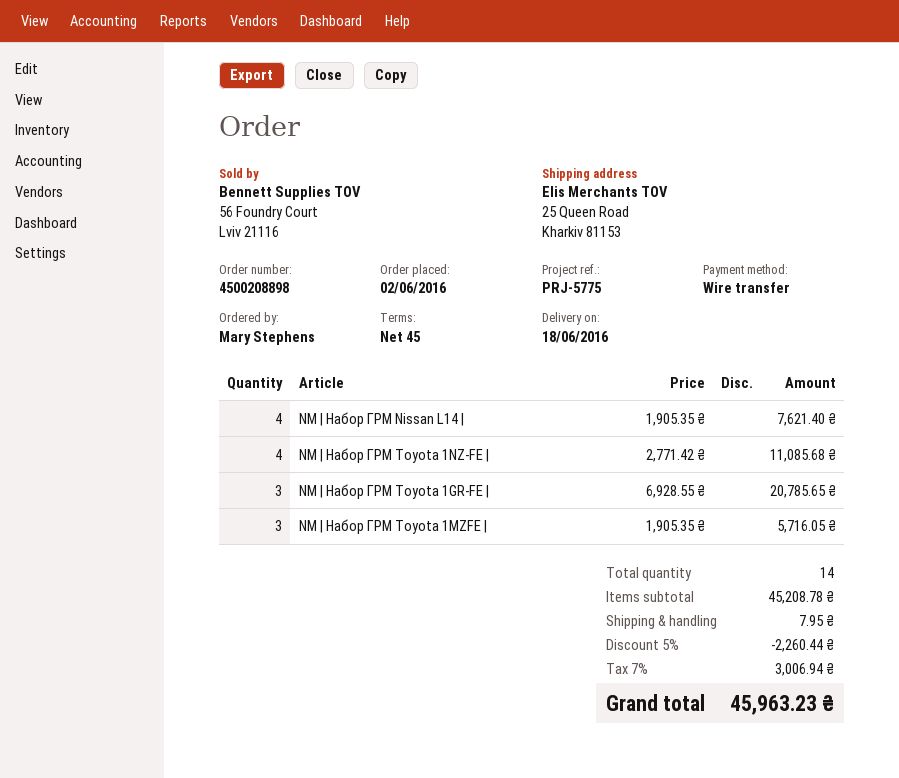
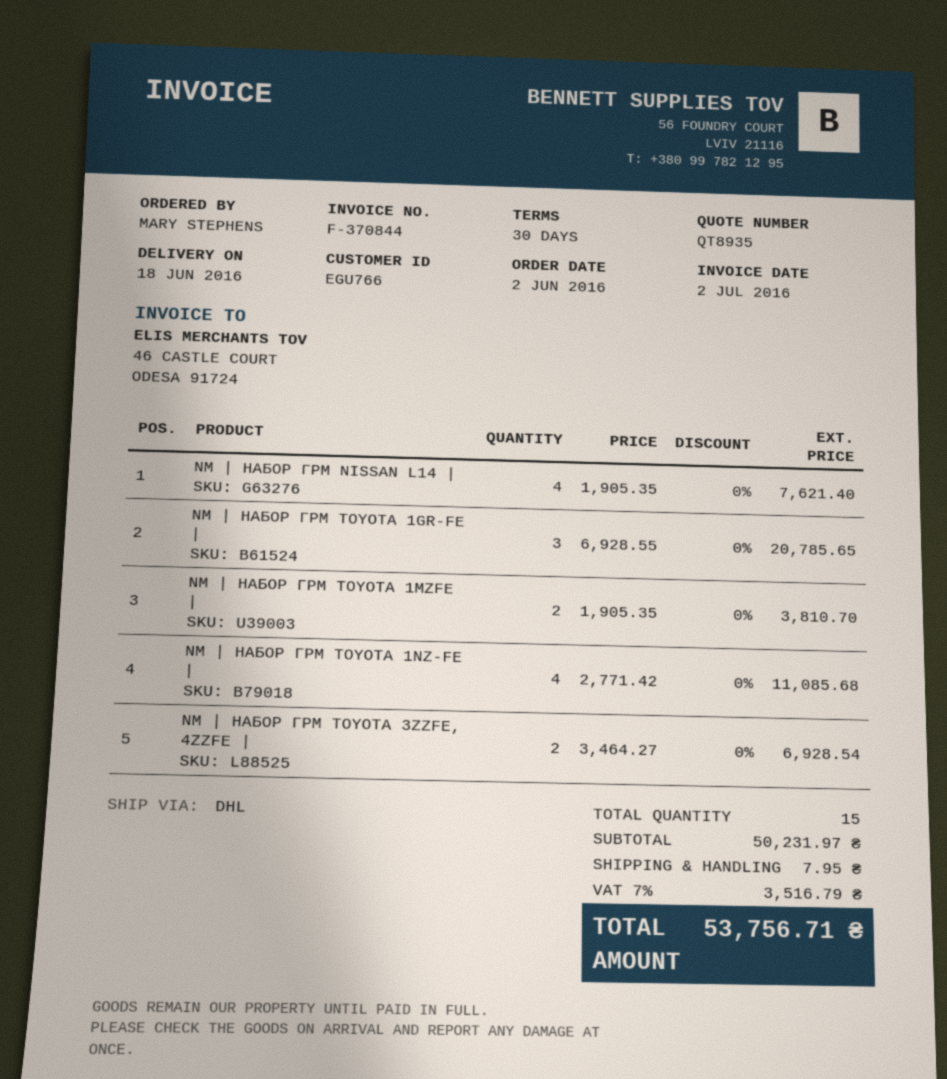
payment terms: 45 days -> 30 days
NM | Набор ГРМ Toyota 1MZFE |: 3 x 1905.35 = 5716.05 -> 2 x 1905.35 = 3810.70
NM | НАБОР ГРМ TOYOTA 3ZZFE, 4ZZFE |: none -> 2 x 3464.27 = 6928.54
total quantity: 14 -> 15
subtotal: 45208.78 -> 50231.97
discount: 5% = 2260.44 -> none
tax: 7% = 3006.94 -> 7% = 3516.79
total: 45963.23 -> 53756.71

